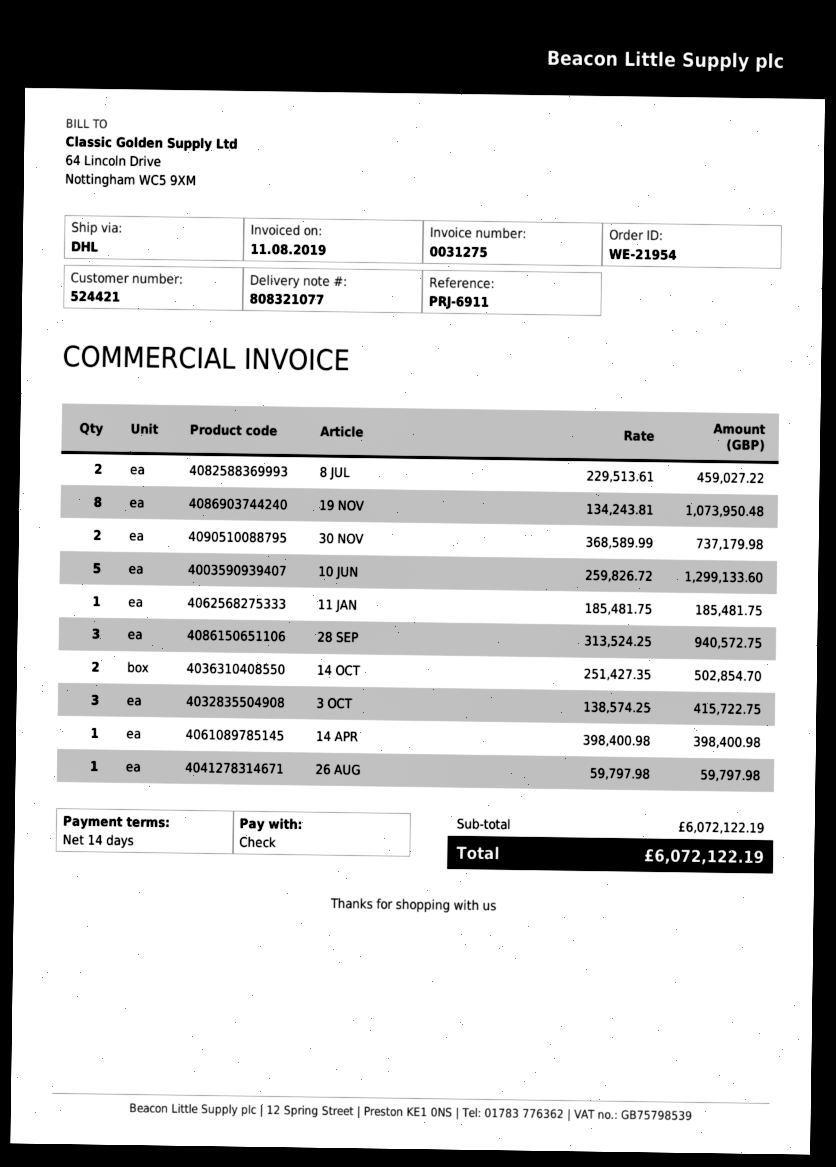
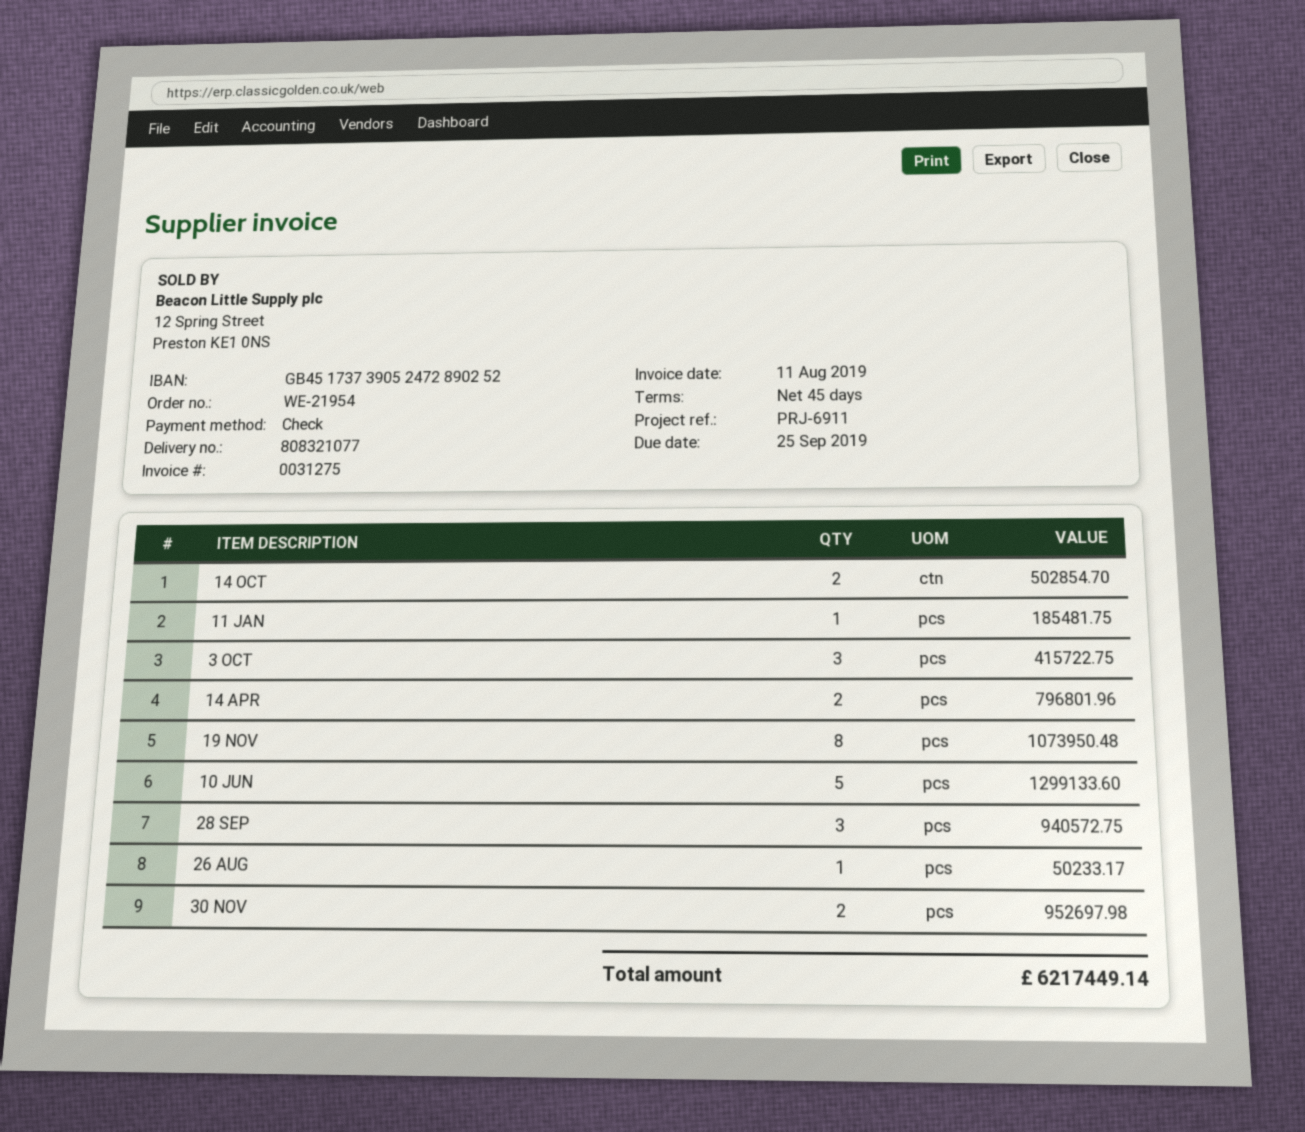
payment terms: 14 days -> 45 days
8 JUL: 2 for 459027.22 -> none
30 NOV: 2 for 737179.98 -> 2 for 952697.98
14 APR: 1 for 398400.98 -> 2 for 796801.96
26 AUG: 1 for 59797.98 -> 1 for 50233.17
total: 6072122.19 -> 6217449.14

